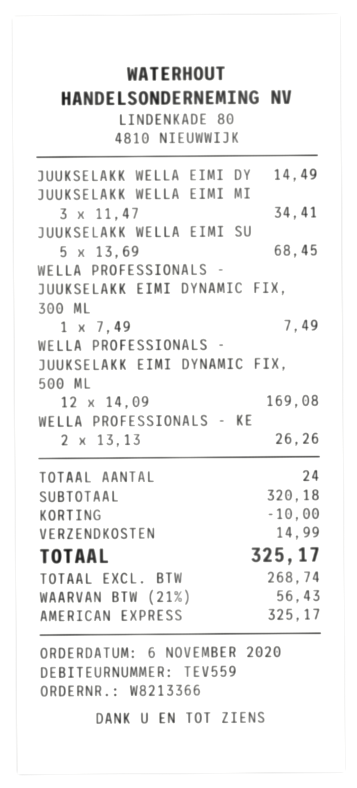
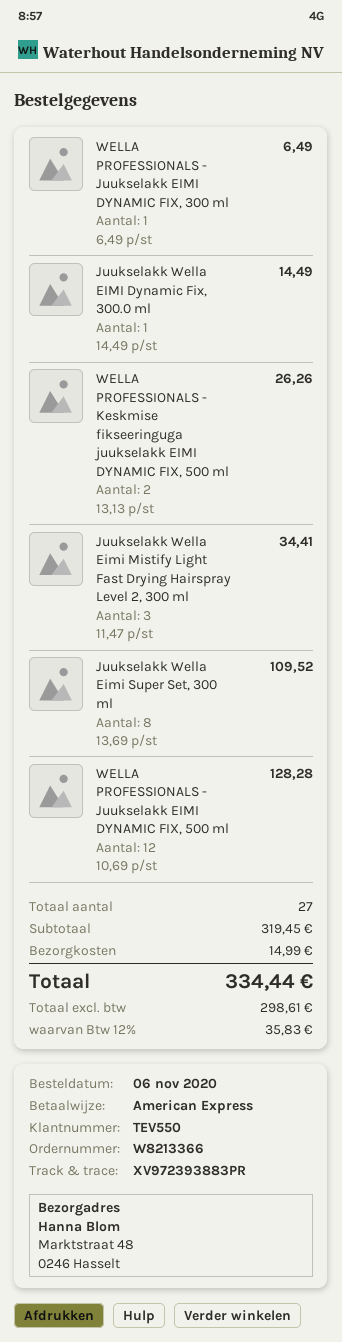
customer number: TEV559 -> TEV550
JUUKSELAKK WELLA EIMI SU: 5 x 13.69 = 68.45 -> 8 x 13.69 = 109.52
WELLA PROFESSIONALS - JUUKSELAKK EIMI DYNAMIC FIX, 300 ML: 1 x 7.49 = 7.49 -> 1 x 6.49 = 6.49
WELLA PROFESSIONALS - JUUKSELAKK EIMI DYNAMIC FIX, 500 ML: 12 x 14.09 = 169.08 -> 12 x 10.69 = 128.28
total quantity: 24 -> 27
subtotal: 320.18 -> 319.45
discount: 10.00 -> none
net: 268.74 -> 298.61
tax: 21% = 56.43 -> 12% = 35.83
total: 325.17 -> 334.44

